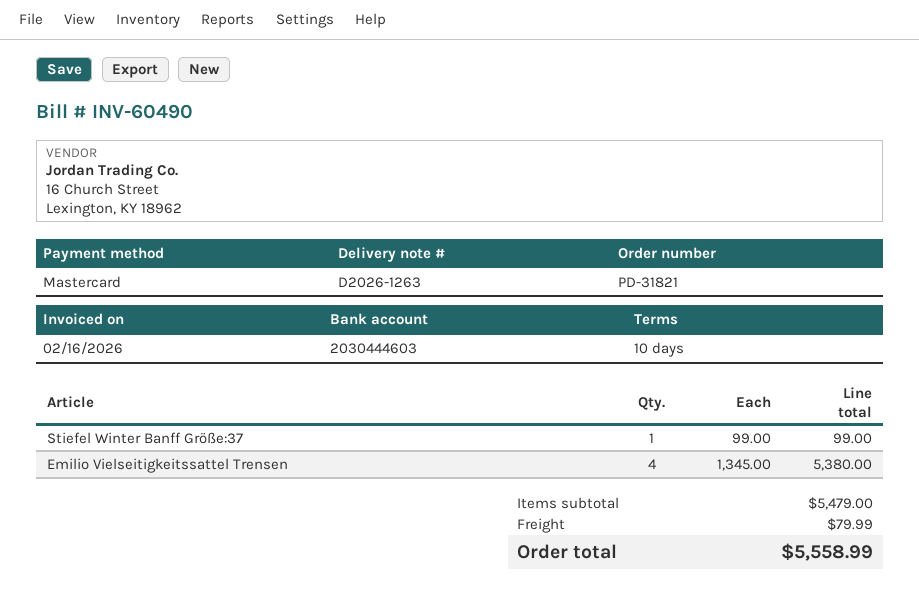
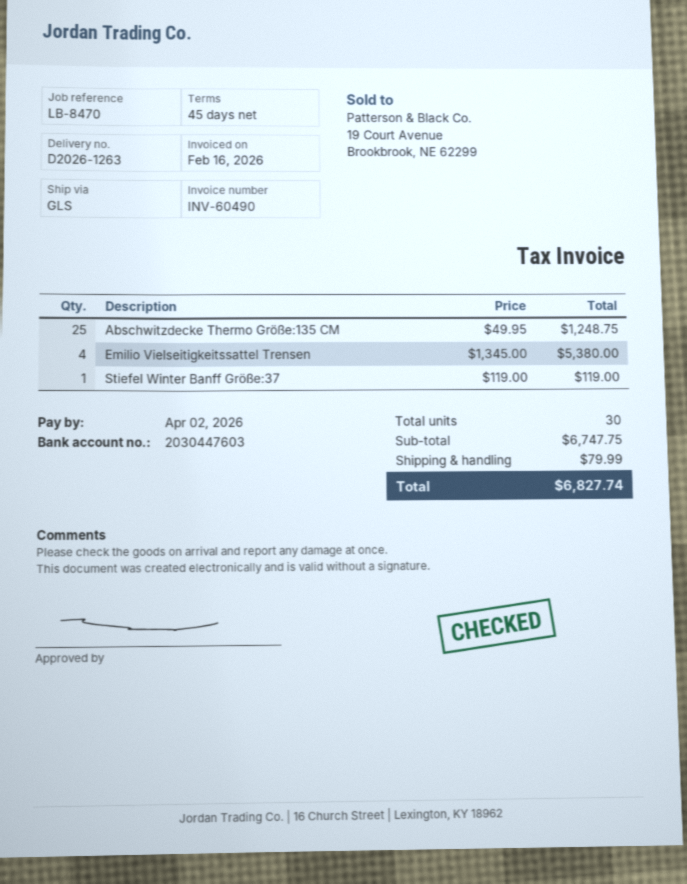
payment terms: 10 days -> 45 days
bank account: 2030444603 -> 2030447603
Stiefel Winter Banff Größe:37: 1 x 99.00 = 99.00 -> 1 x 119.00 = 119.00
Abschwitzdecke Thermo Größe:135 CM: none -> 25 x 49.95 = 1248.75
subtotal: 5479.00 -> 6747.75
total: 5558.99 -> 6827.74

